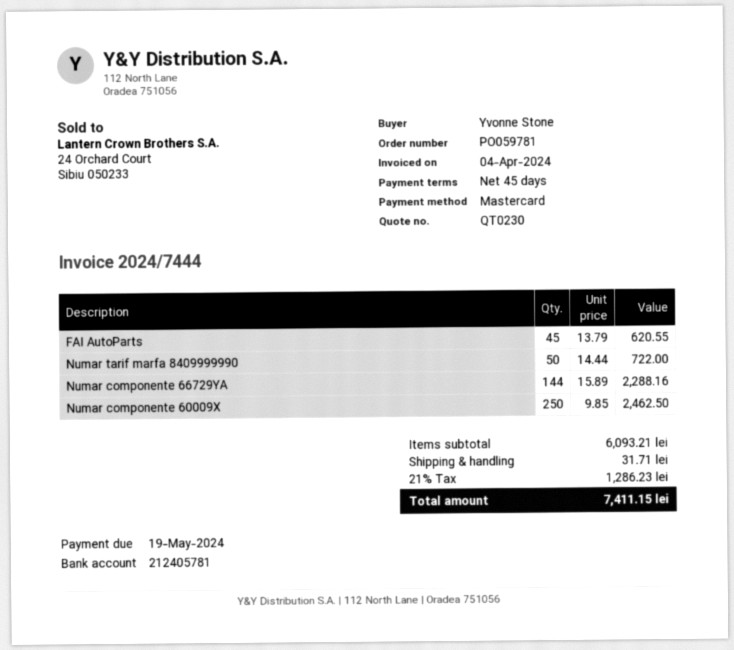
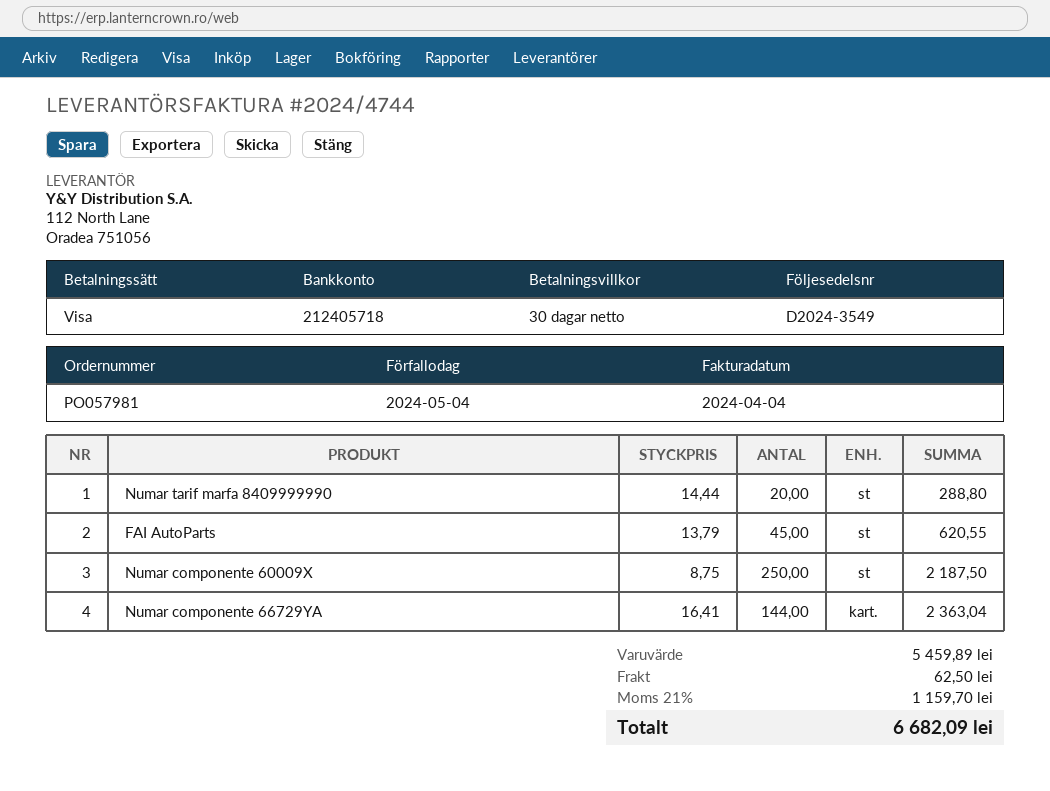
order number: PO059781 -> PO057981
invoice number: 2024/7444 -> 2024/4744
payment terms: 45 days -> 30 days
due date: 2024-05-19 -> 2024-05-04
payment method: Mastercard -> Visa
bank account: 212405781 -> 212405718
Numar tarif marfa 8409999990: 50 x 14.44 = 722.00 -> 20 x 14.44 = 288.80
Numar componente 66729YA: 144 x 15.89 = 2288.16 -> 144 x 16.41 = 2363.04
Numar componente 60009X: 250 x 9.85 = 2462.50 -> 250 x 8.75 = 2187.50
subtotal: 6093.21 -> 5459.89
shipping: 31.71 -> 62.50
tax: 21% = 1286.23 -> 21% = 1159.70
total: 7411.15 -> 6682.09

